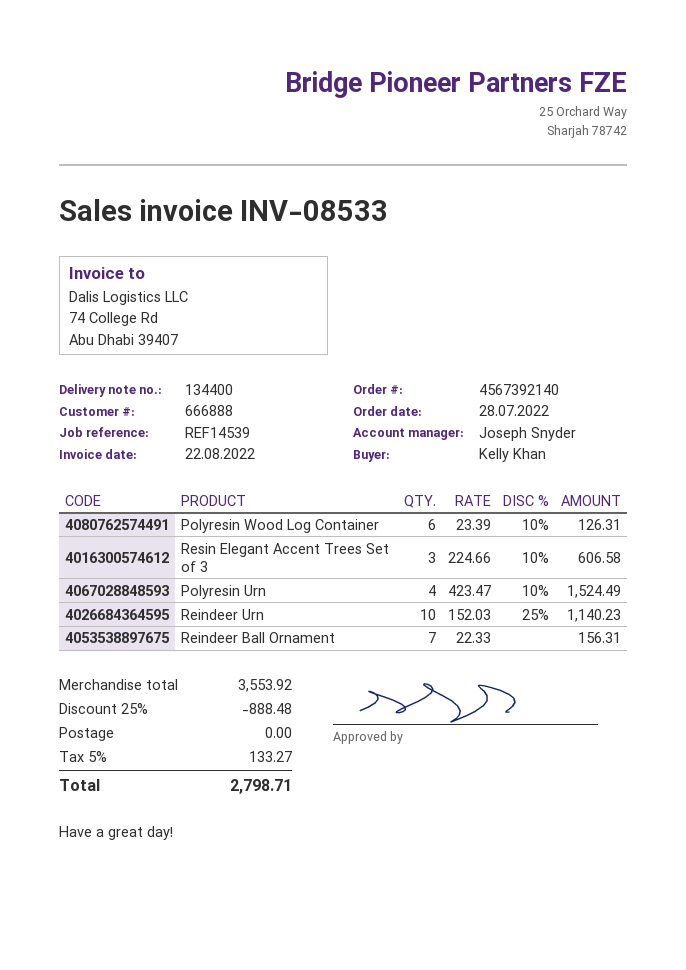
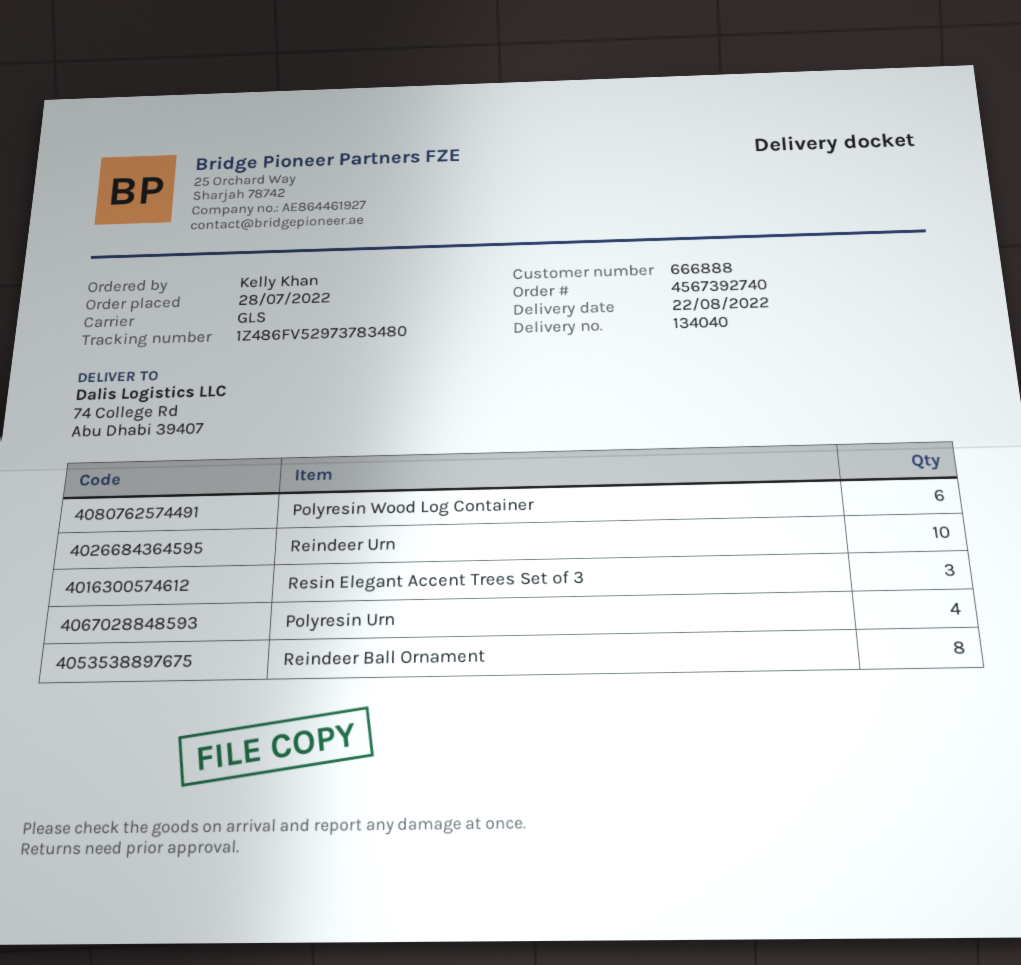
order number: 4567392140 -> 4567392740
delivery note number: 134400 -> 134040
Reindeer Ball Ornament: 7 -> 8

